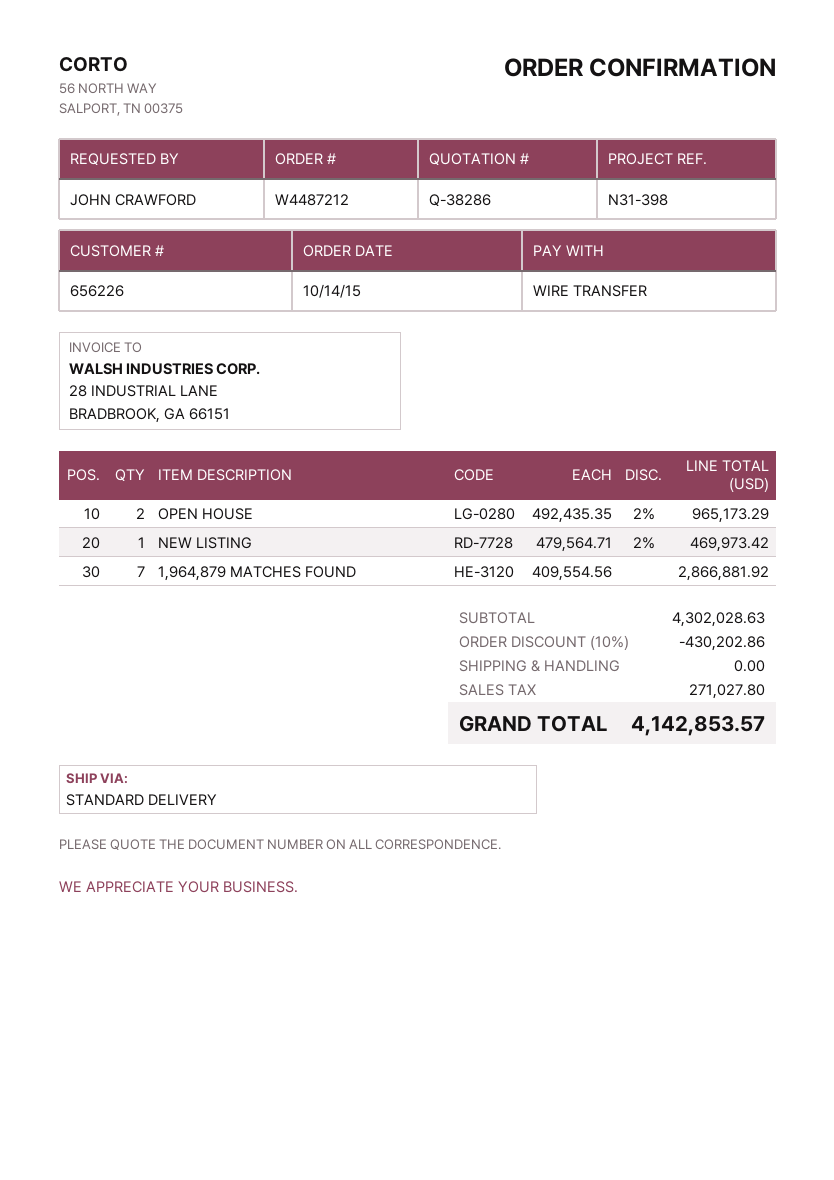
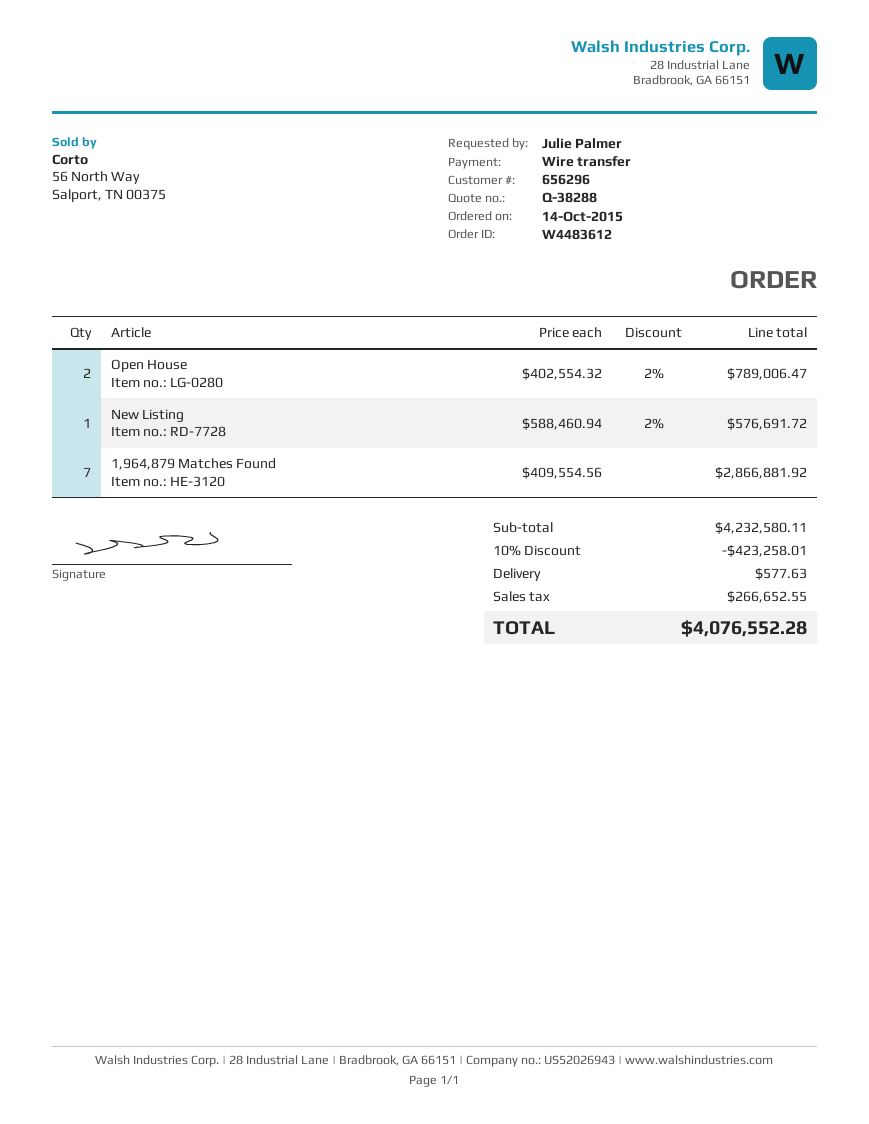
quote number: Q-38286 -> Q-38288
order number: W4487212 -> W4483612
customer number: 656226 -> 656296
ordered by: JOHN CRAWFORD -> Julie Palmer
OPEN HOUSE: 2 x 492435.35 - 2% = 965173.29 -> 2 x 402554.32 - 2% = 789006.47
NEW LISTING: 1 x 479564.71 - 2% = 469973.42 -> 1 x 588460.94 - 2% = 576691.72
subtotal: 4302028.63 -> 4232580.11
discount: 10% = 430202.86 -> 10% = 423258.01
shipping: 0.00 -> 577.63
tax: 271027.80 -> 266652.55
total: 4142853.57 -> 4076552.28

